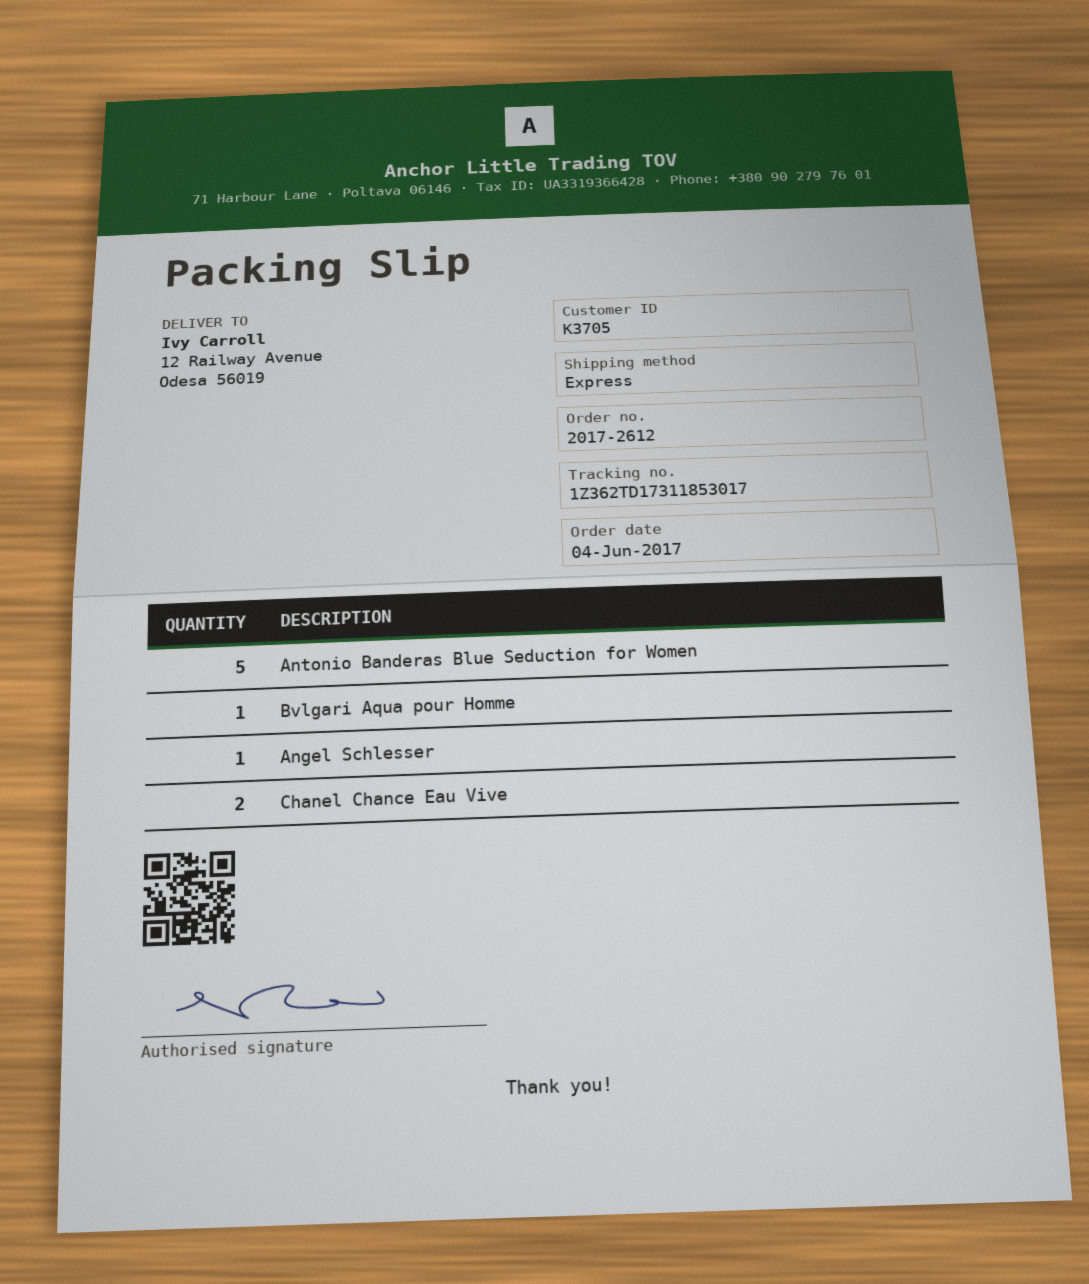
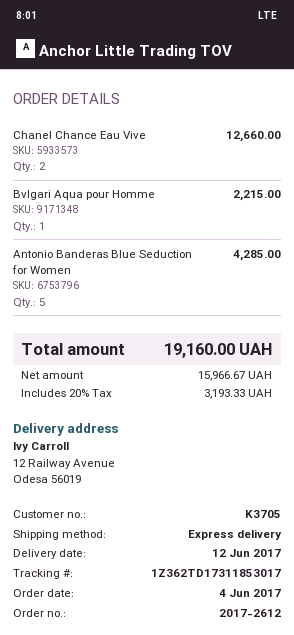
Angel Schlesser: 1 -> none

